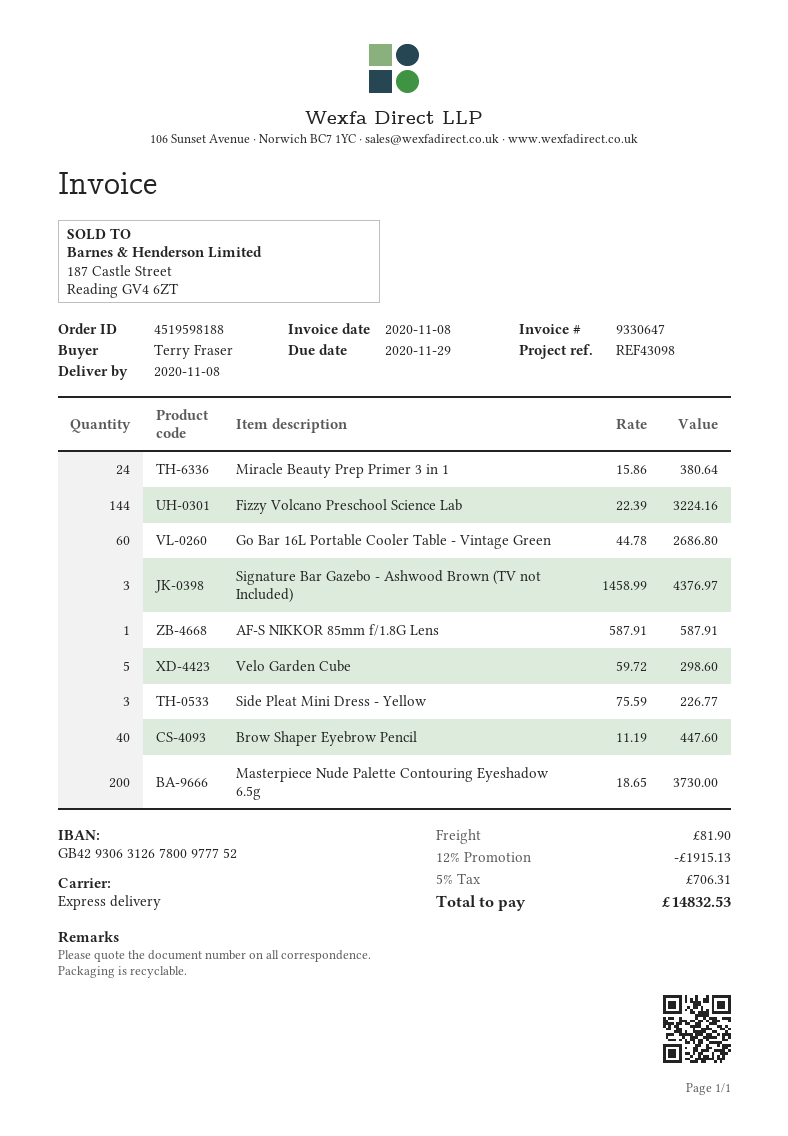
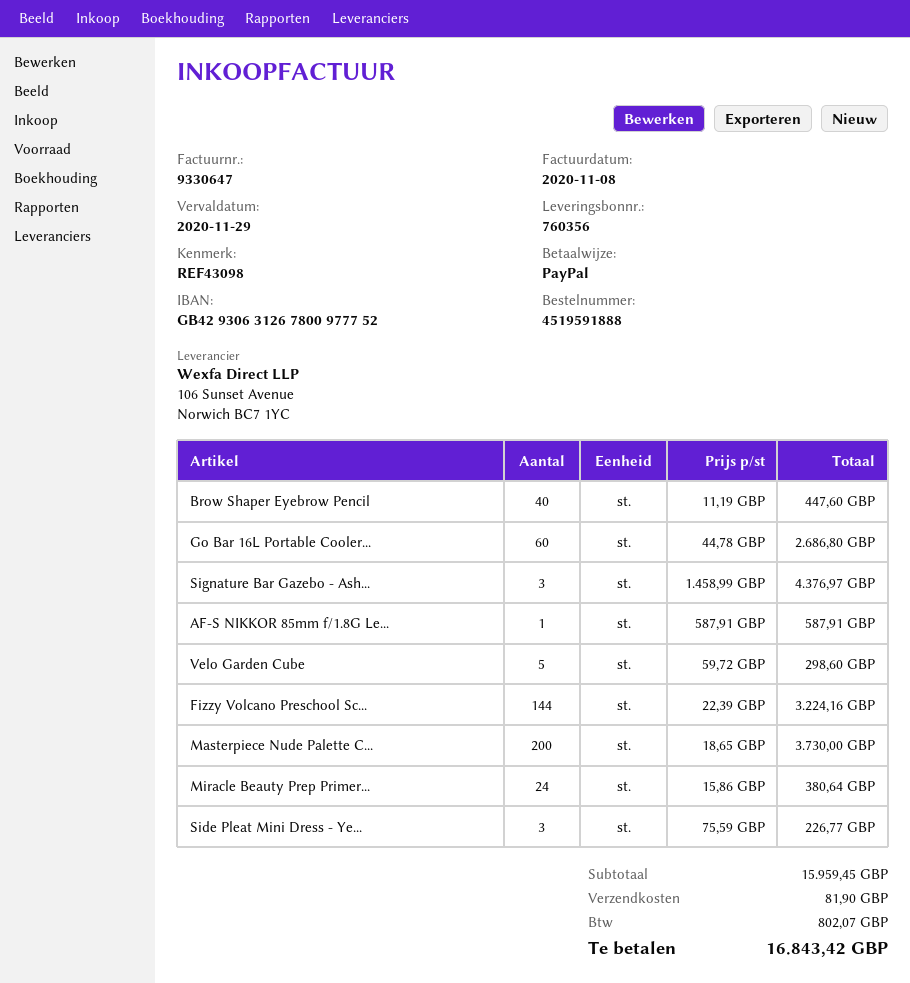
order number: 4519598188 -> 4519591888
discount: 12% = 1915.13 -> none
tax: 706.31 -> 802.07
total: 14832.53 -> 16843.42

